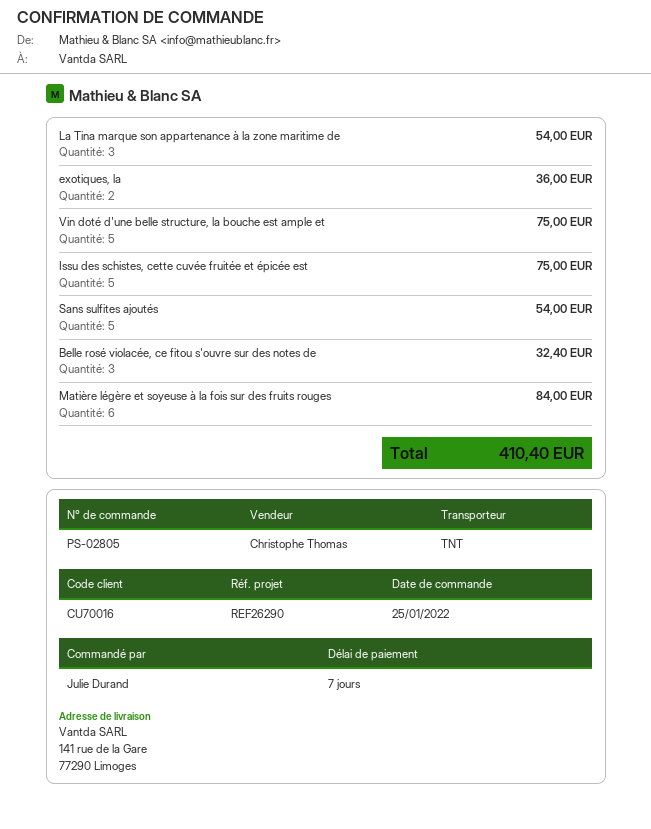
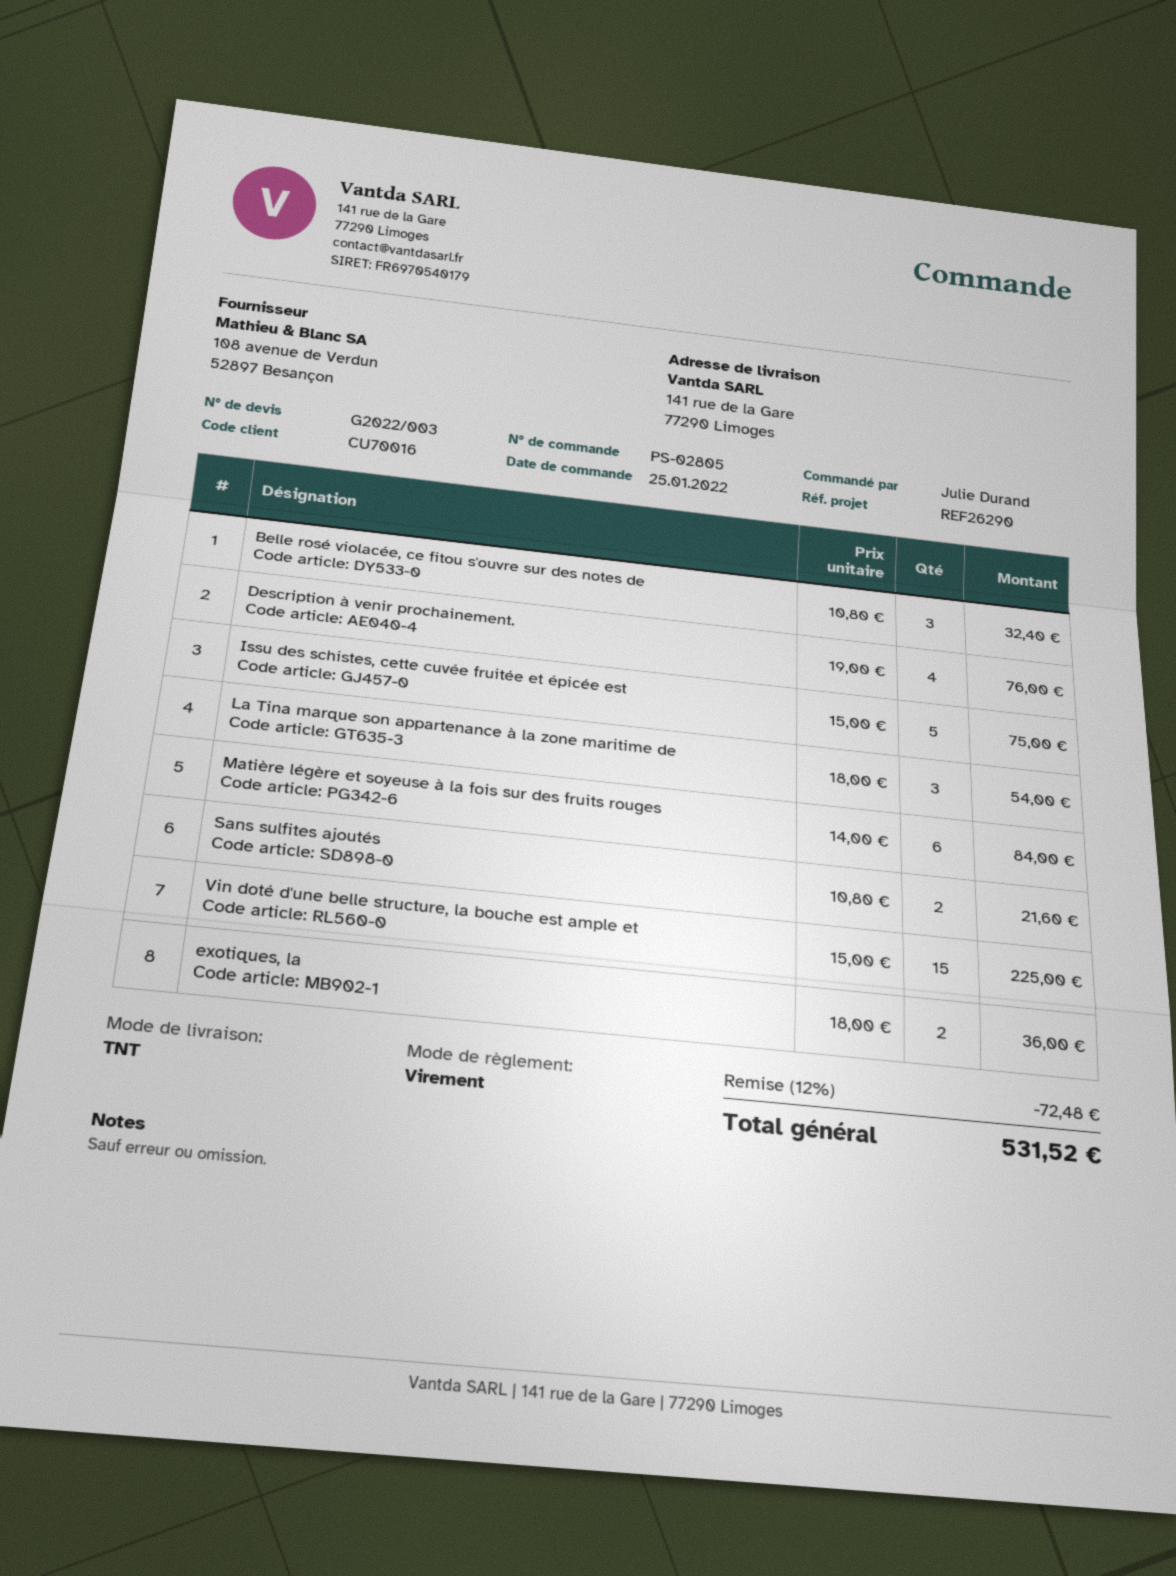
Vin doté d'une belle structure, la bouche est ample et: 5 for 75.00 -> 15 for 225.00
Sans sulfites ajoutés: 5 for 54.00 -> 2 for 21.60
Description à venir prochainement.: none -> 4 for 76.00
discount: none -> 12% = 72.48
total: 410.40 -> 531.52

